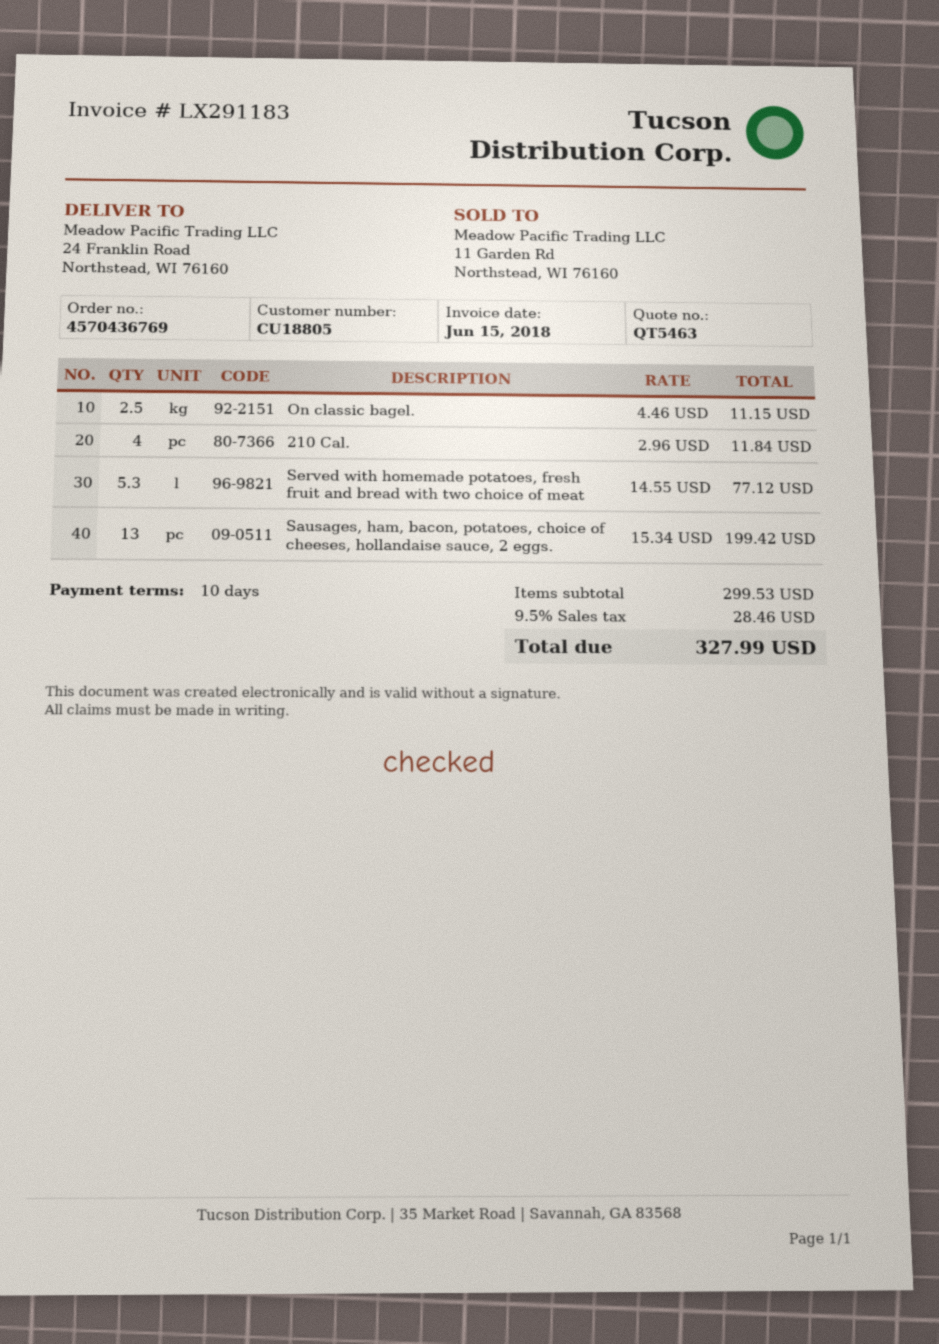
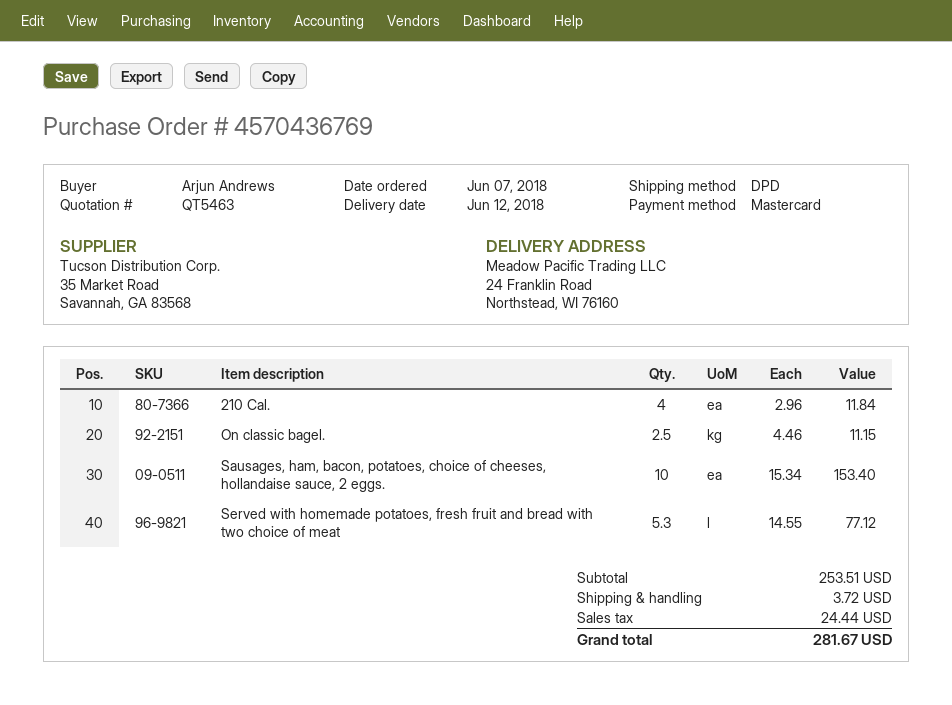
Sausages, ham, bacon, potatoes, choice of cheeses, hollandaise sauce, 2 eggs.: 13 x 15.34 = 199.42 -> 10 x 15.34 = 153.40
subtotal: 299.53 -> 253.51
shipping: none -> 3.72
tax: 28.46 -> 24.44
total: 327.99 -> 281.67

